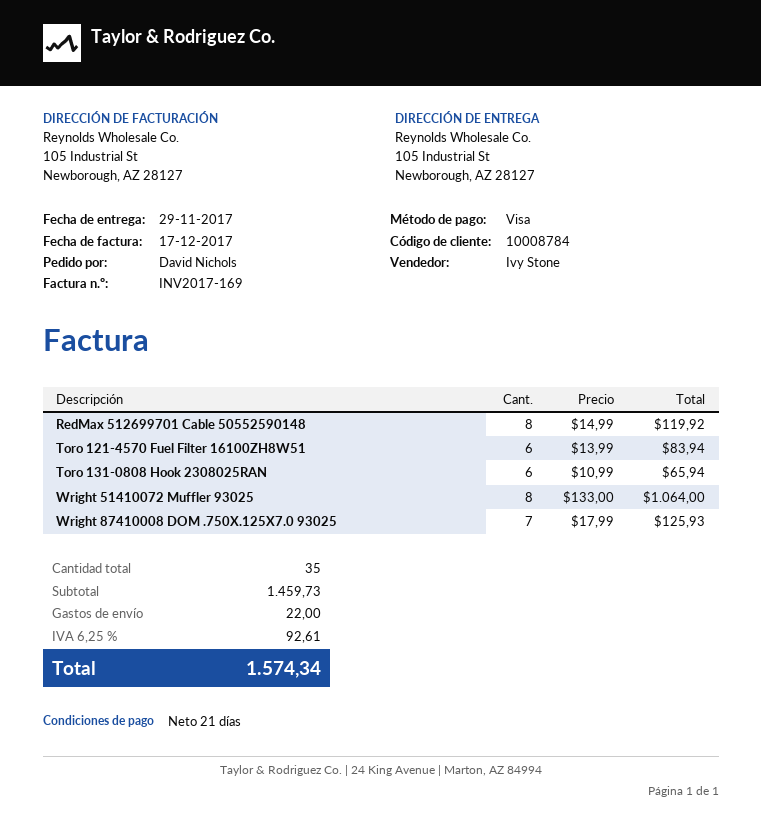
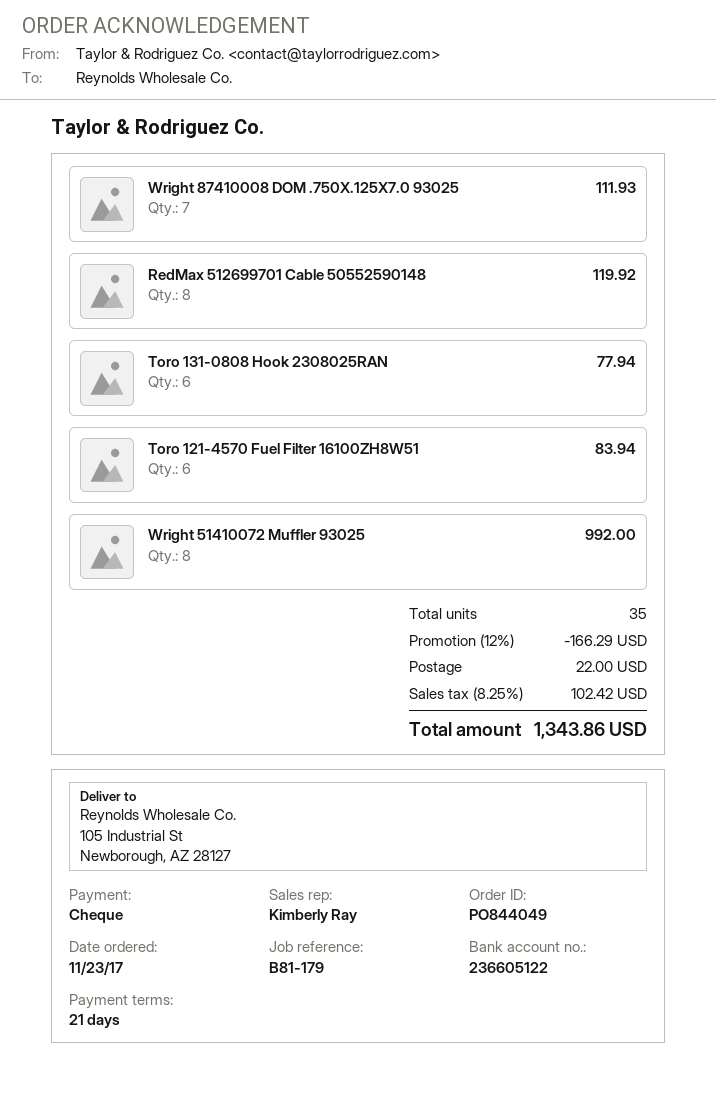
sales rep: Ivy Stone -> Kimberly Ray
payment method: Visa -> cheque
Toro 131-0808 Hook 2308025RAN: 6 for 65.94 -> 6 for 77.94
Wright 51410072 Muffler 93025: 8 for 1064.00 -> 8 for 992.00
Wright 87410008 DOM .750X.125X7.0 93025: 7 for 125.93 -> 7 for 111.93
discount: none -> 12% = 166.29
tax: 6.25% = 92.61 -> 8.25% = 102.42
total: 1574.34 -> 1343.86

